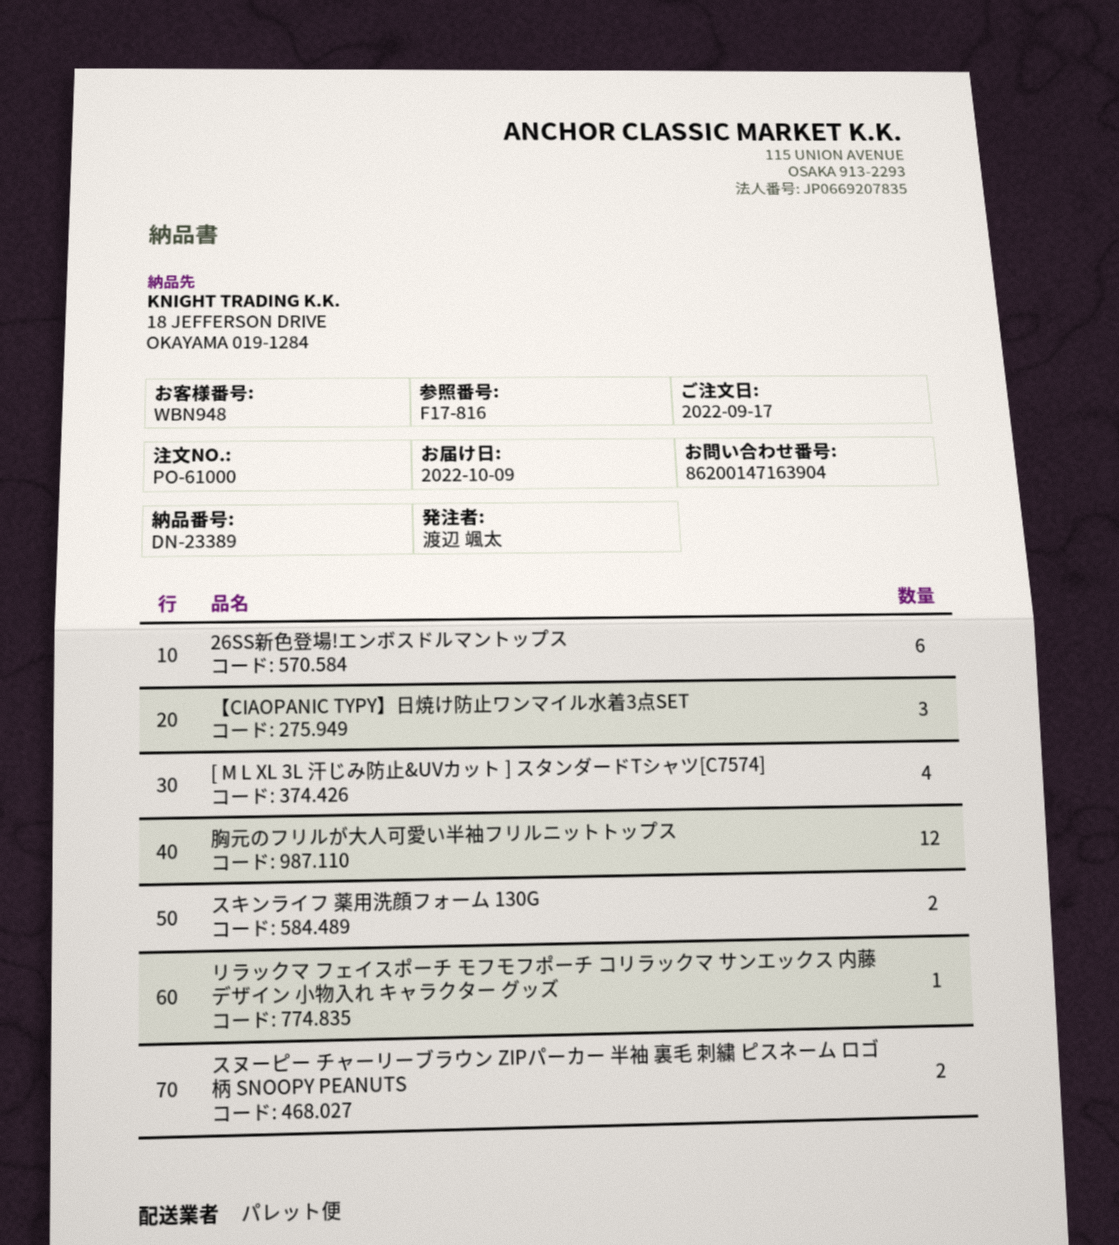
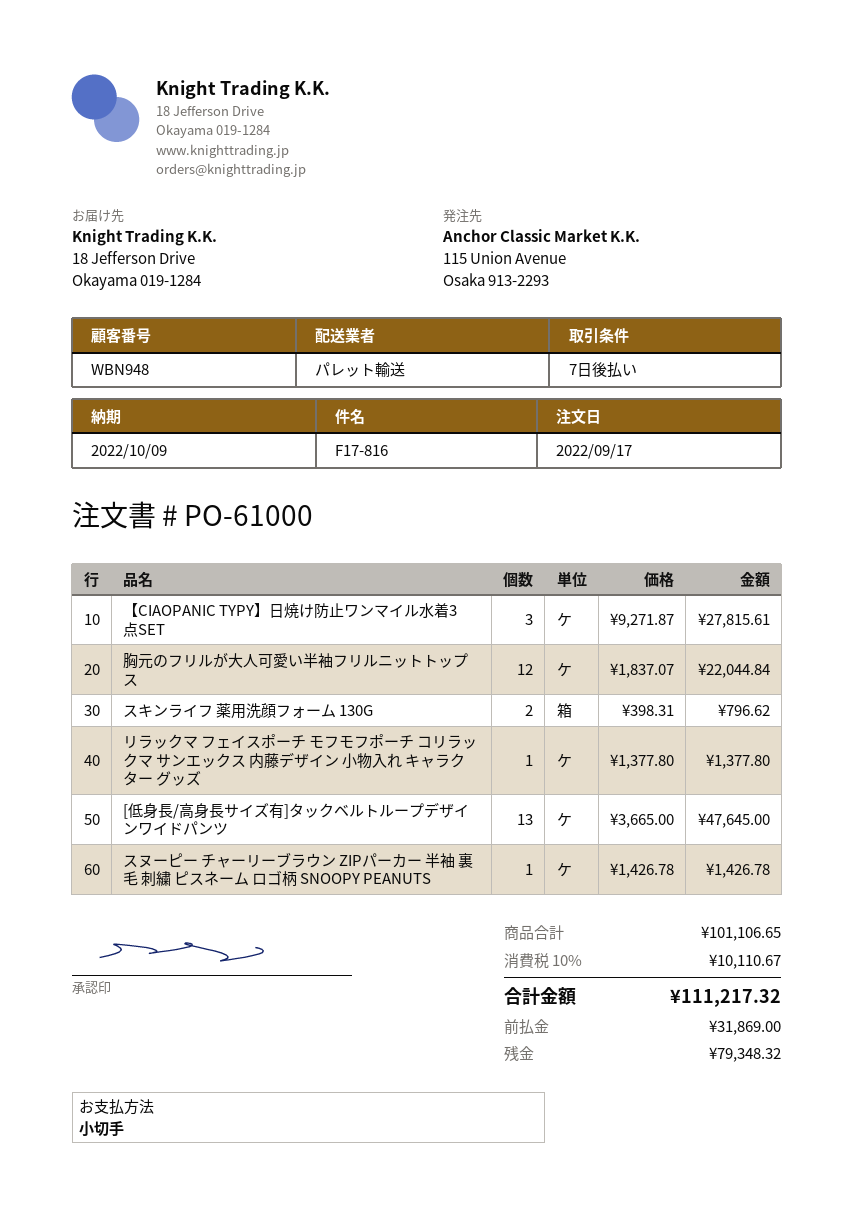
26SS新色登場!エンボスドルマントップス: 6 -> none
[ M L XL 3L 汗じみ防止&UVカット ] スタンダードTシャツ[C7574]: 4 -> none
スヌーピー チャーリーブラウン ZIPパーカー 半袖 裏毛 刺繍 ピスネーム ロゴ柄 SNOOPY PEANUTS: 2 -> 1
[低身長/高身長サイズ有]タックベルトループデザインワイドパンツ: none -> 13

